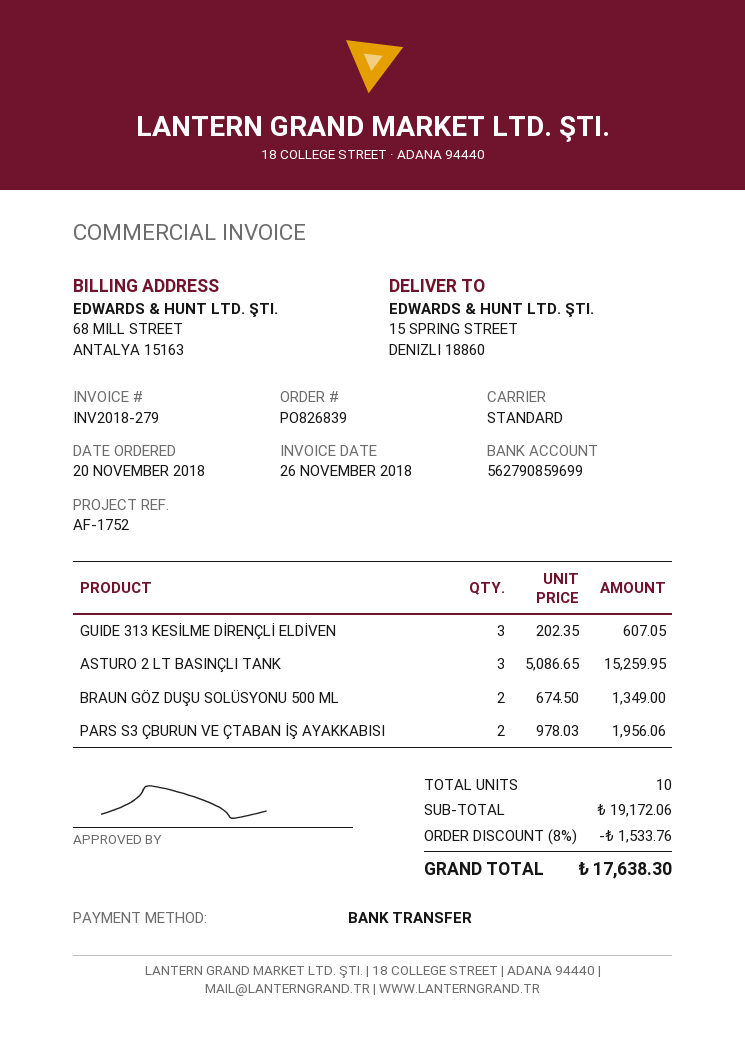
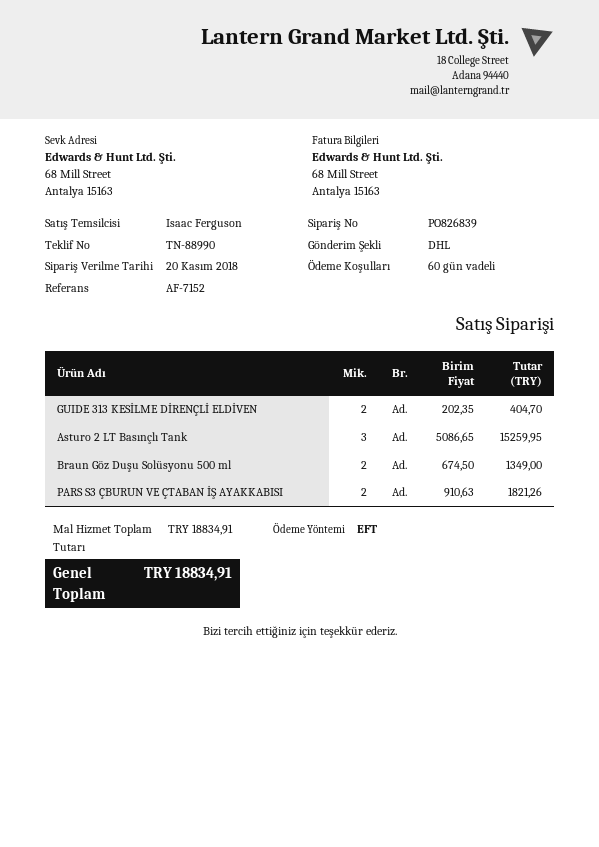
reference: AF-1752 -> AF-7152
shipping method: standard -> DHL
ship to: 15 SPRING STREET, DENIZLI 18860 -> 68 Mill Street, Antalya 15163
GUIDE 313 KESİLME DİRENÇLİ ELDİVEN: 3 x 202.35 = 607.05 -> 2 x 202.35 = 404.70
PARS S3 ÇBURUN VE ÇTABAN İŞ AYAKKABISI: 2 x 978.03 = 1956.06 -> 2 x 910.63 = 1821.26
subtotal: 19172.06 -> 18834.91
discount: 8% = 1533.76 -> none
total: 17638.30 -> 18834.91

